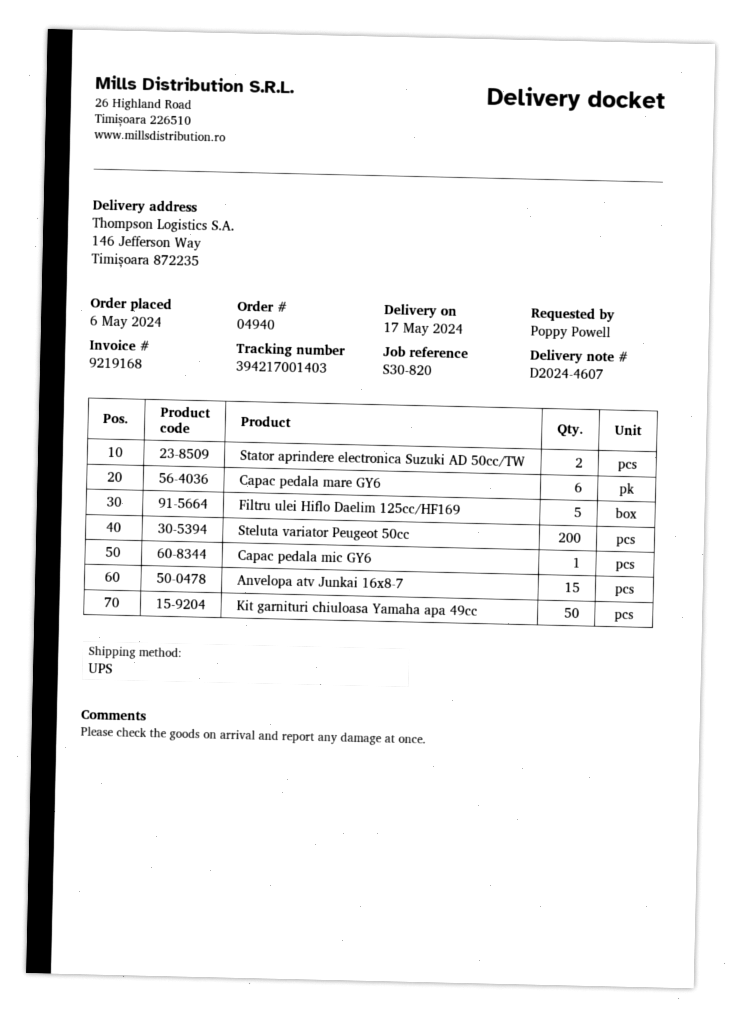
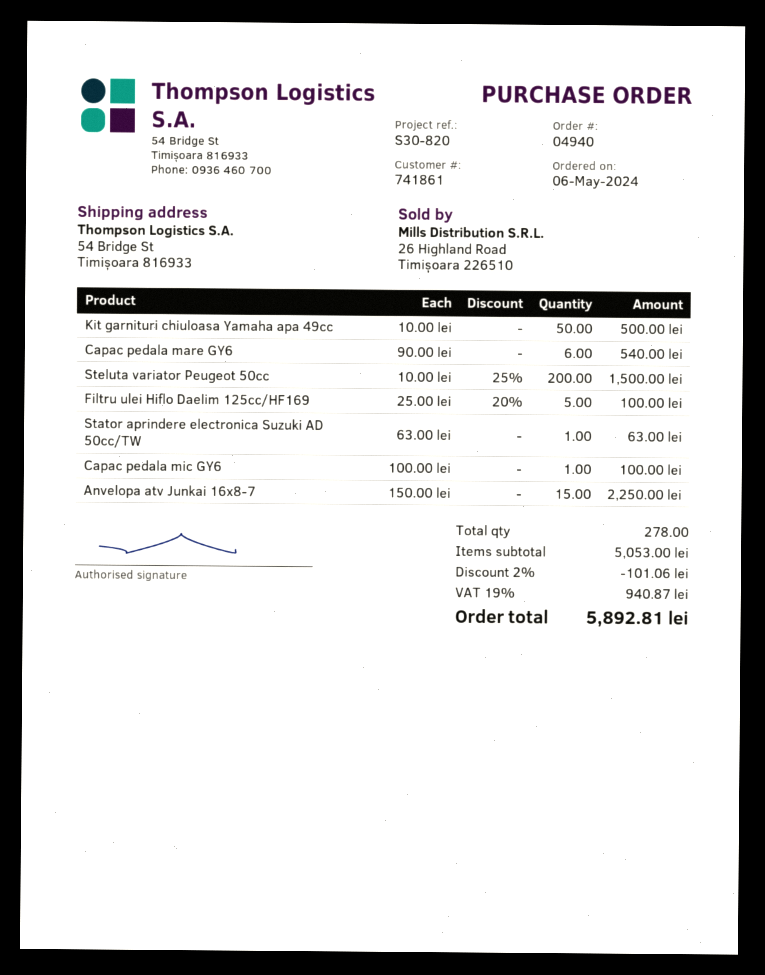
ship to: 146 Jefferson Way, Timișoara 872235 -> 54 Bridge St, Timișoara 816933
Stator aprindere electronica Suzuki AD 50cc/TW: 2 -> 1

